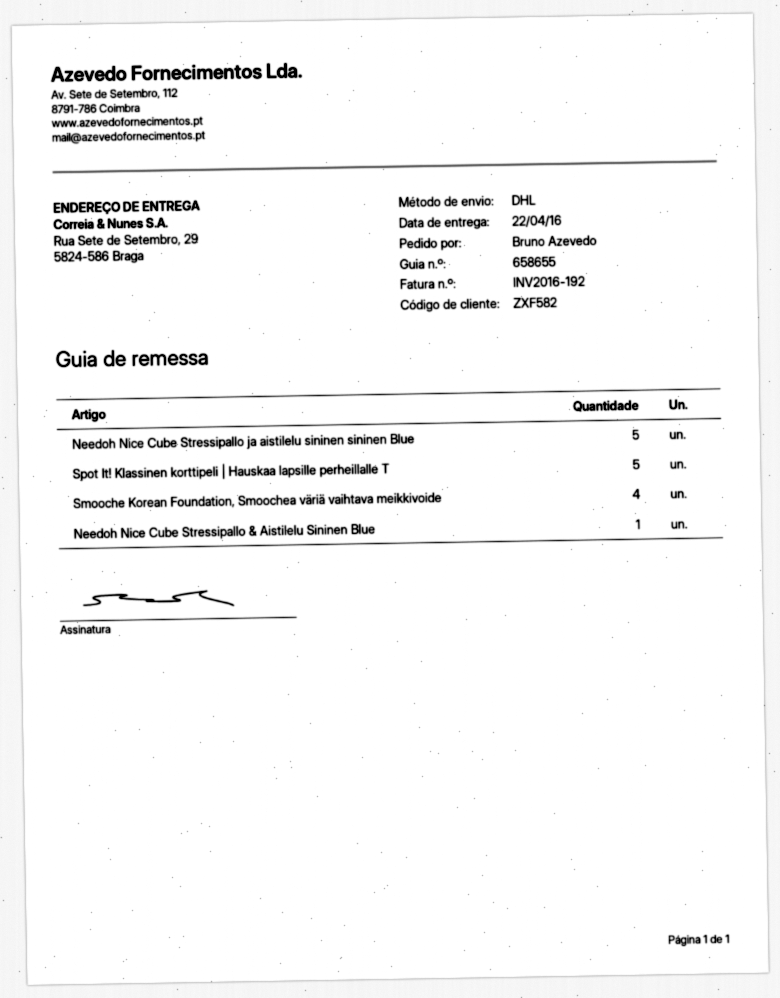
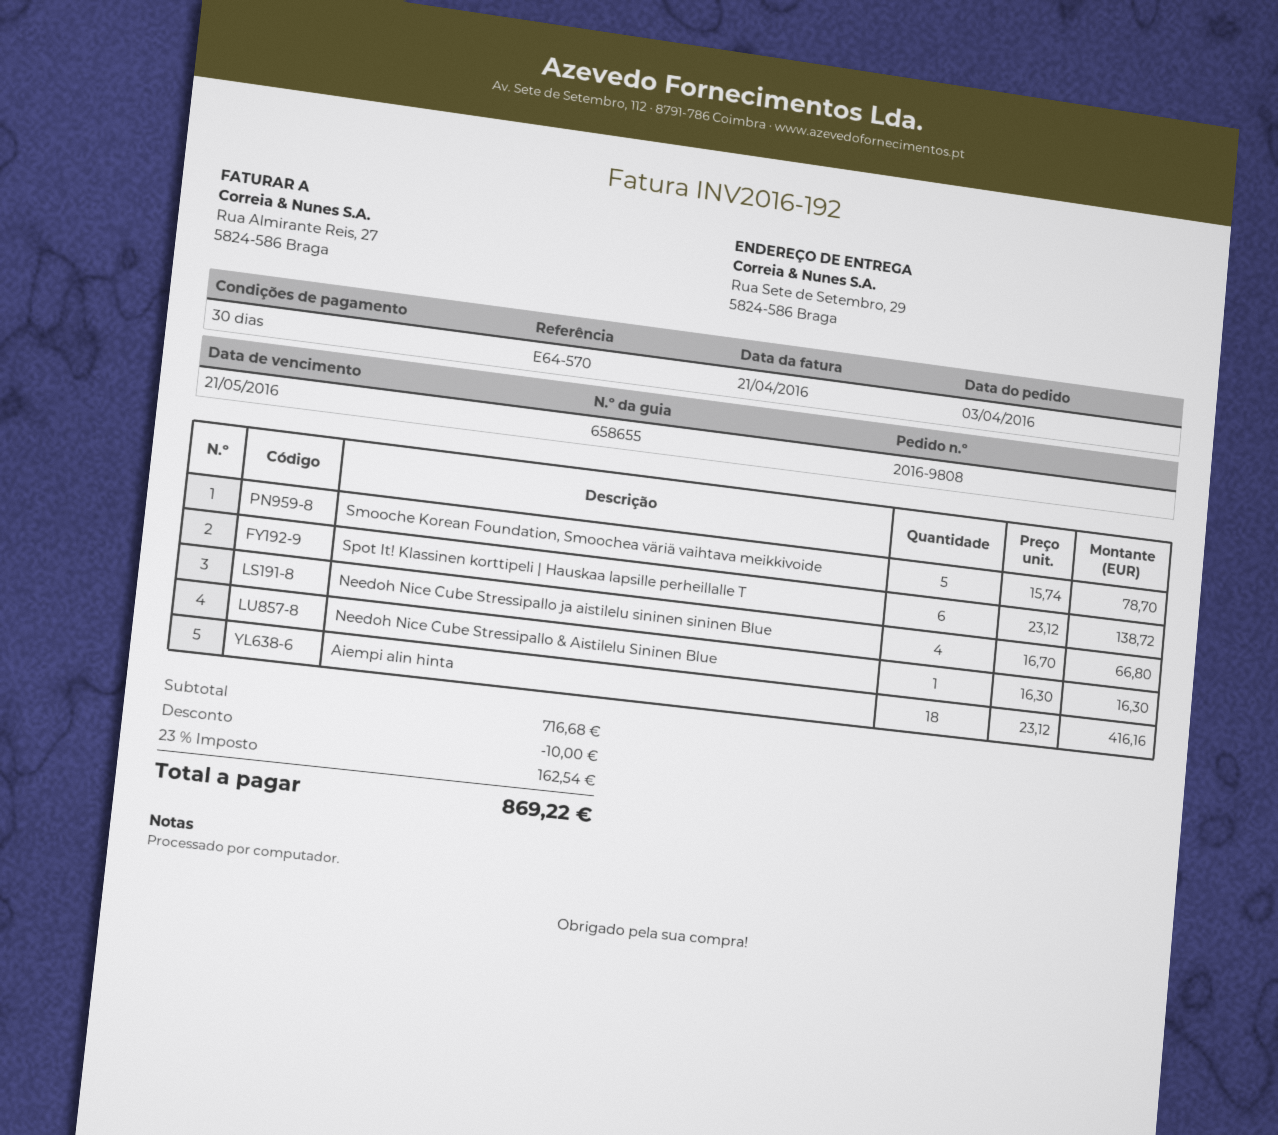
Needoh Nice Cube Stressipallo ja aistilelu sininen sininen Blue: 5 -> 4
Spot It! Klassinen korttipeli | Hauskaa lapsille perheillalle T: 5 -> 6
Smooche Korean Foundation, Smoochea väriä vaihtava meikkivoide: 4 -> 5
Aiempi alin hinta: none -> 18

